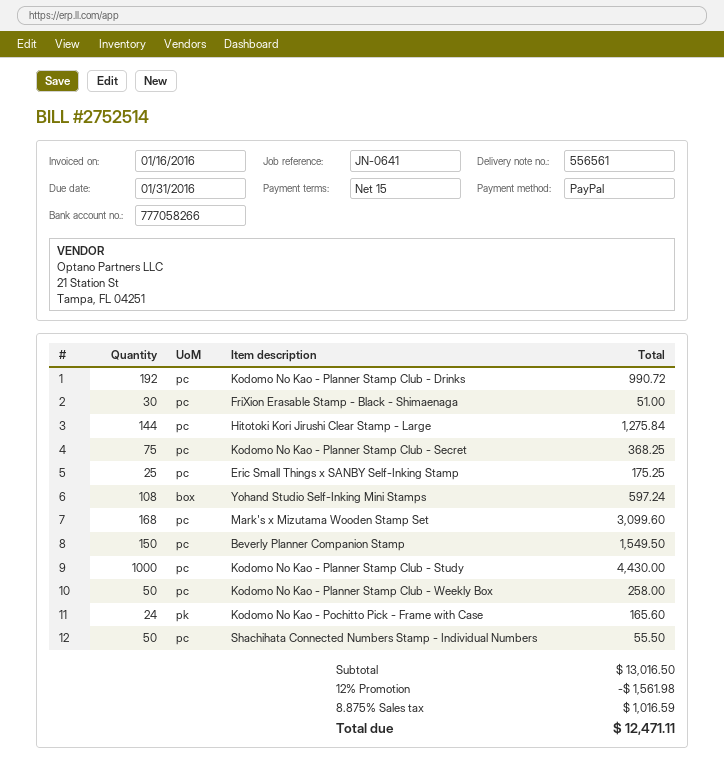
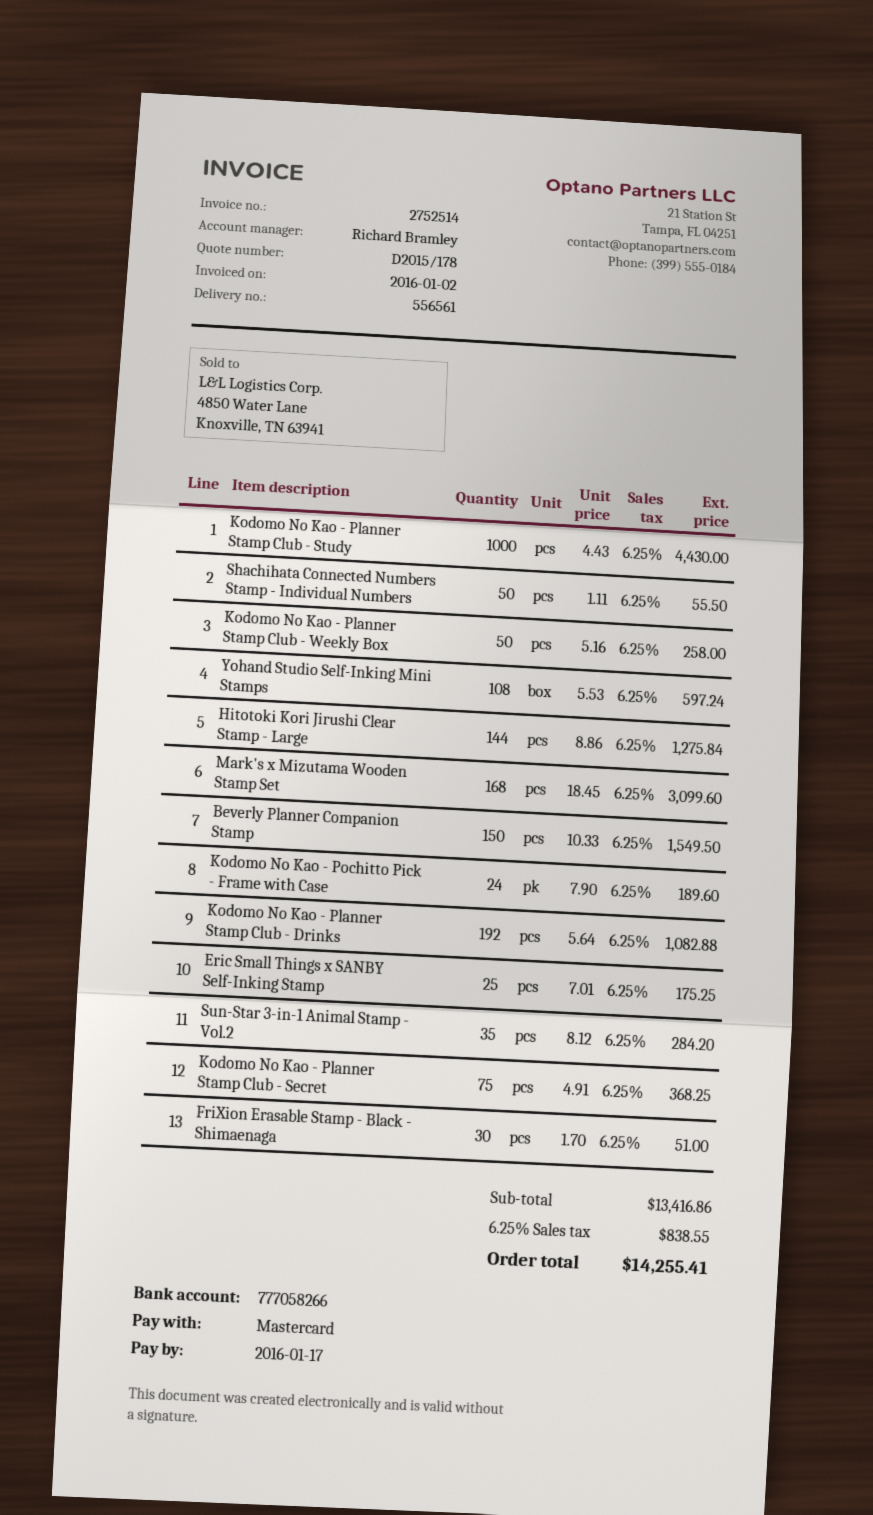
invoice date: 2016-01-16 -> 2016-01-02
due date: 2016-01-31 -> 2016-01-17
payment method: PayPal -> Mastercard
Kodomo No Kao - Planner Stamp Club - Drinks: 192 for 990.72 -> 192 for 1082.88
Kodomo No Kao - Pochitto Pick - Frame with Case: 24 for 165.60 -> 24 for 189.60
Sun-Star 3-in-1 Animal Stamp - Vol.2: none -> 35 for 284.20
subtotal: 13016.50 -> 13416.86
discount: 12% = 1561.98 -> none
tax: 8.875% = 1016.59 -> 6.25% = 838.55
total: 12471.11 -> 14255.41

